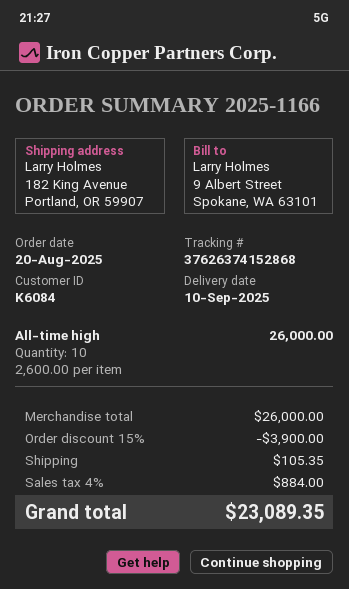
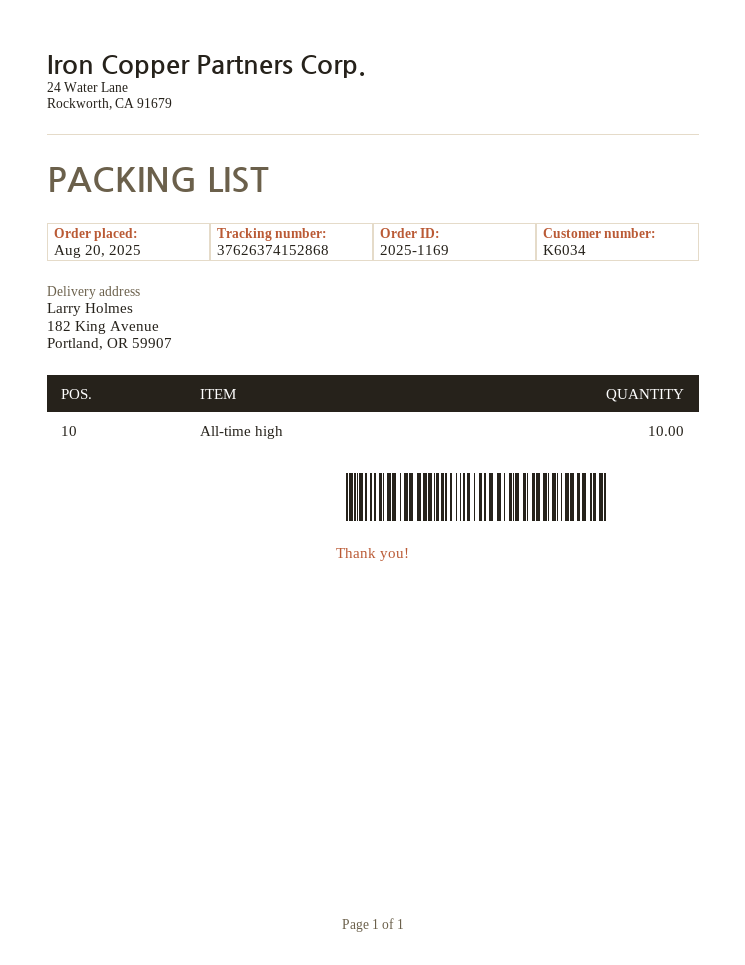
order number: 2025-1166 -> 2025-1169
customer number: K6084 -> K6034

